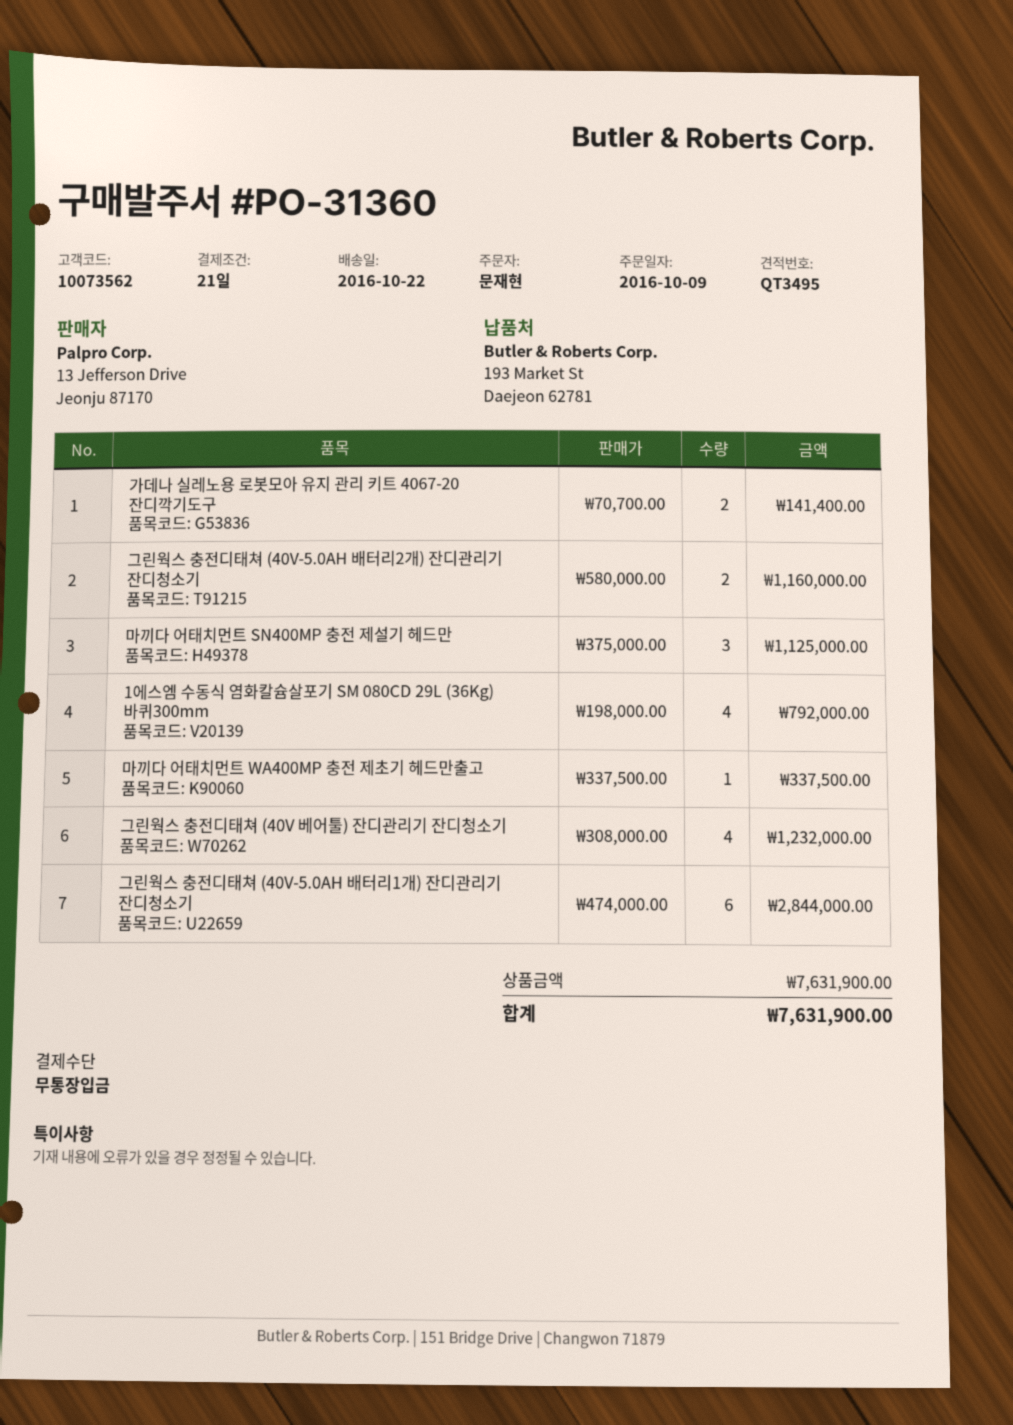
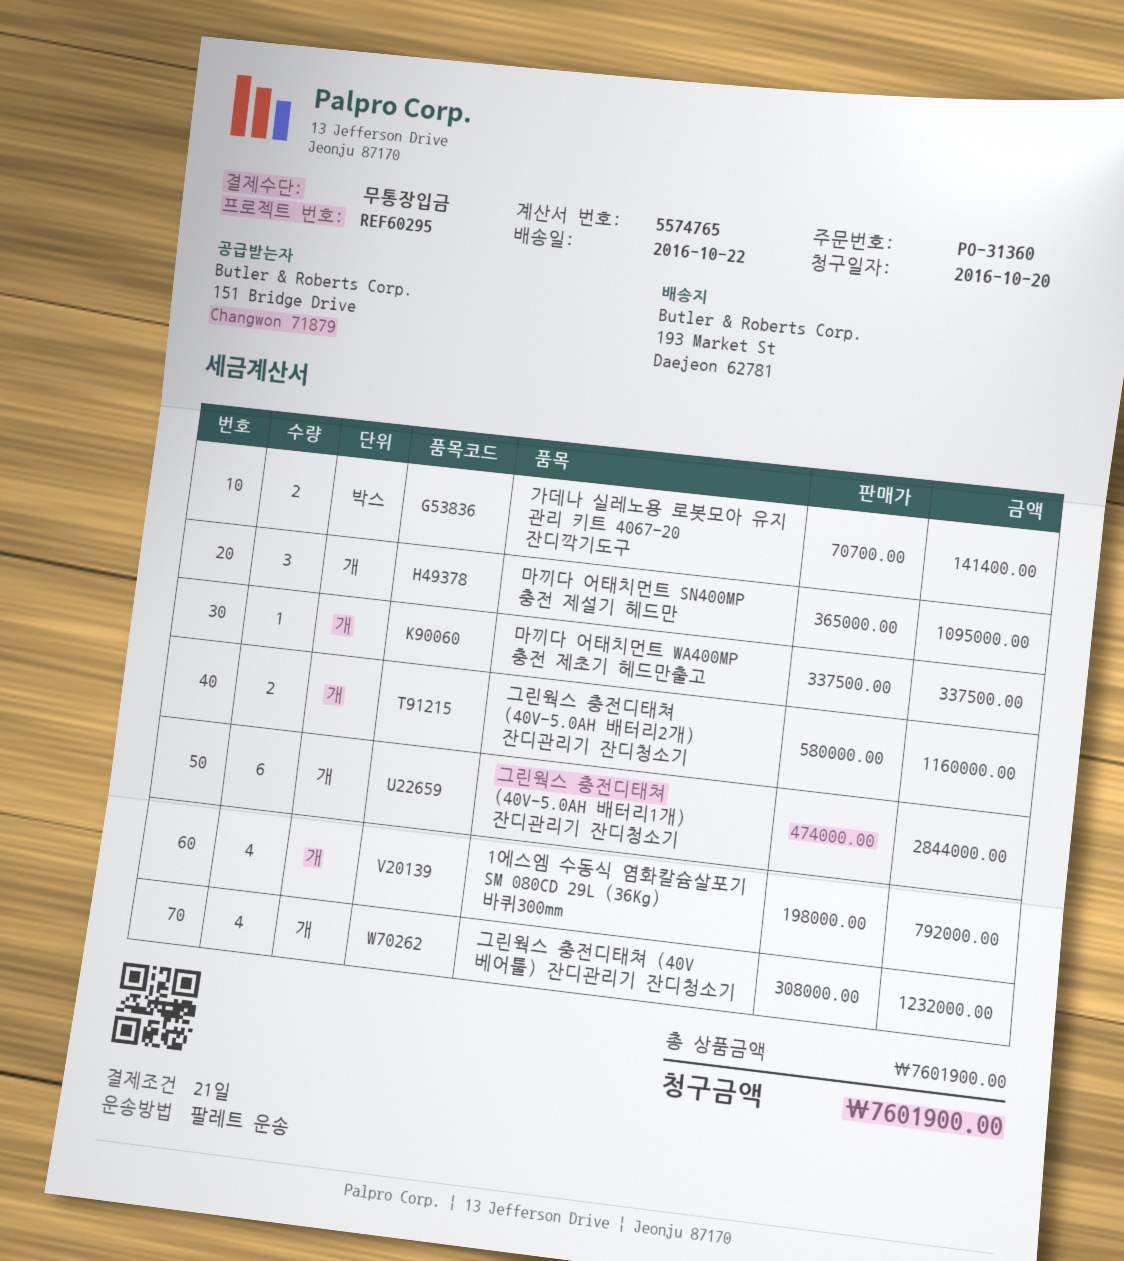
마끼다 어태치먼트 SN400MP 충전 제설기 헤드만: 3 x 375000.00 = 1125000.00 -> 3 x 365000.00 = 1095000.00
subtotal: 7631900.00 -> 7601900.00
total: 7631900.00 -> 7601900.00

